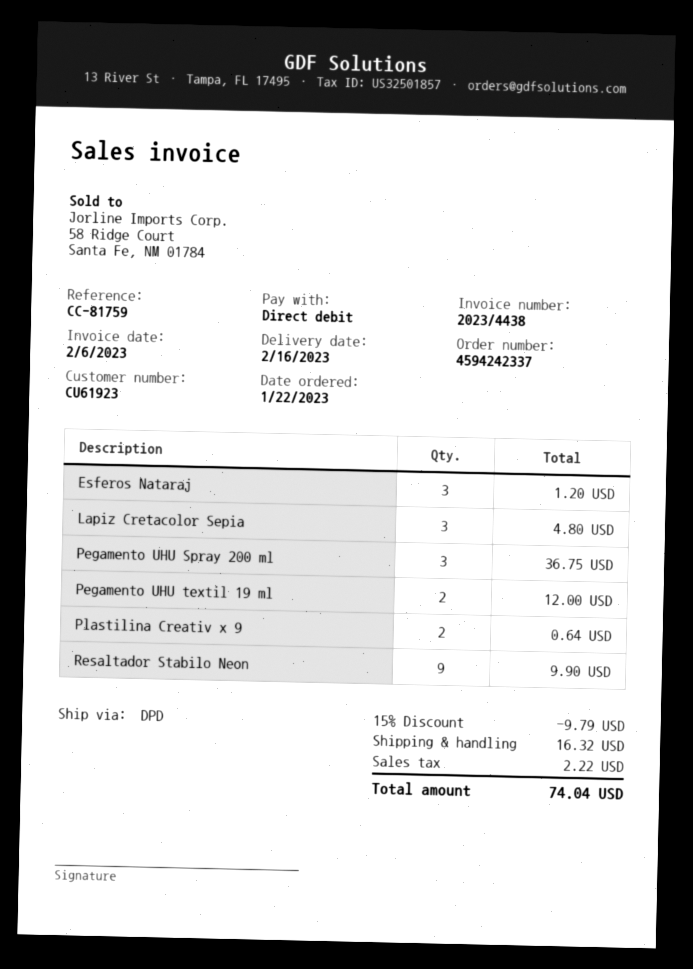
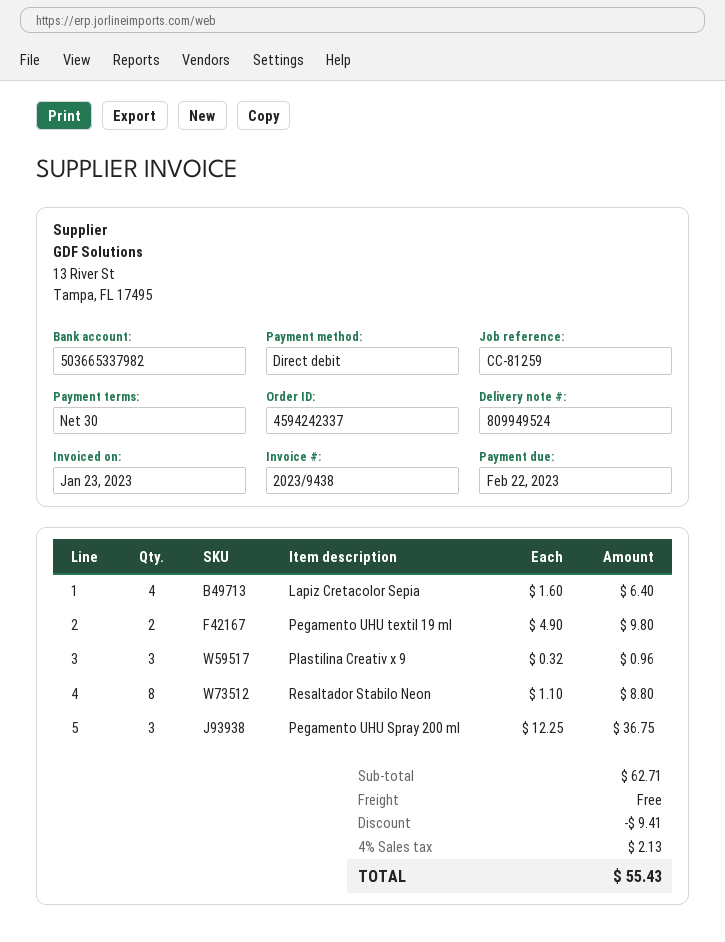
invoice number: 2023/4438 -> 2023/9438
invoice date: 2023-02-06 -> 2023-01-23
reference: CC-81759 -> CC-81259
Esferos Nataraj: 3 for 1.20 -> none
Lapiz Cretacolor Sepia: 3 for 4.80 -> 4 for 6.40
Pegamento UHU textil 19 ml: 2 for 12.00 -> 2 for 9.80
Plastilina Creativ x 9: 2 for 0.64 -> 3 for 0.96
Resaltador Stabilo Neon: 9 for 9.90 -> 8 for 8.80
discount: 9.79 -> 9.41
shipping: 16.32 -> 0.00
tax: 2.22 -> 2.13
total: 74.04 -> 55.43

